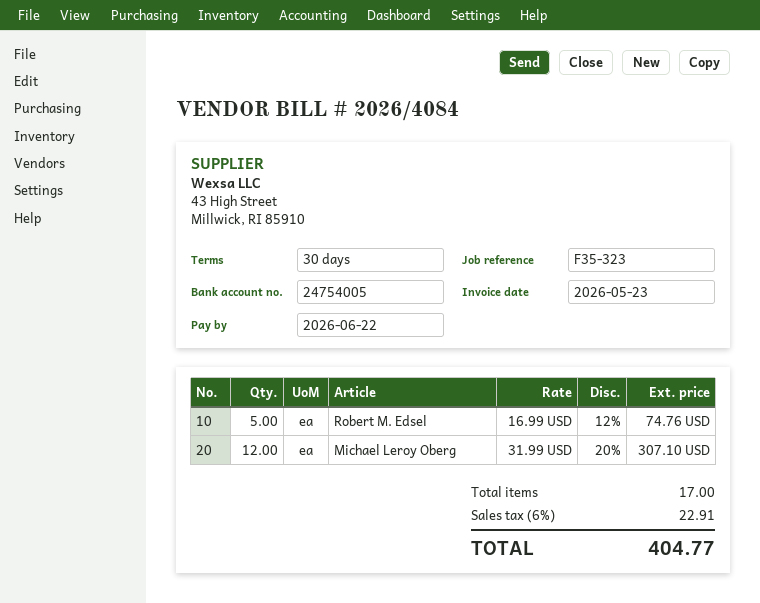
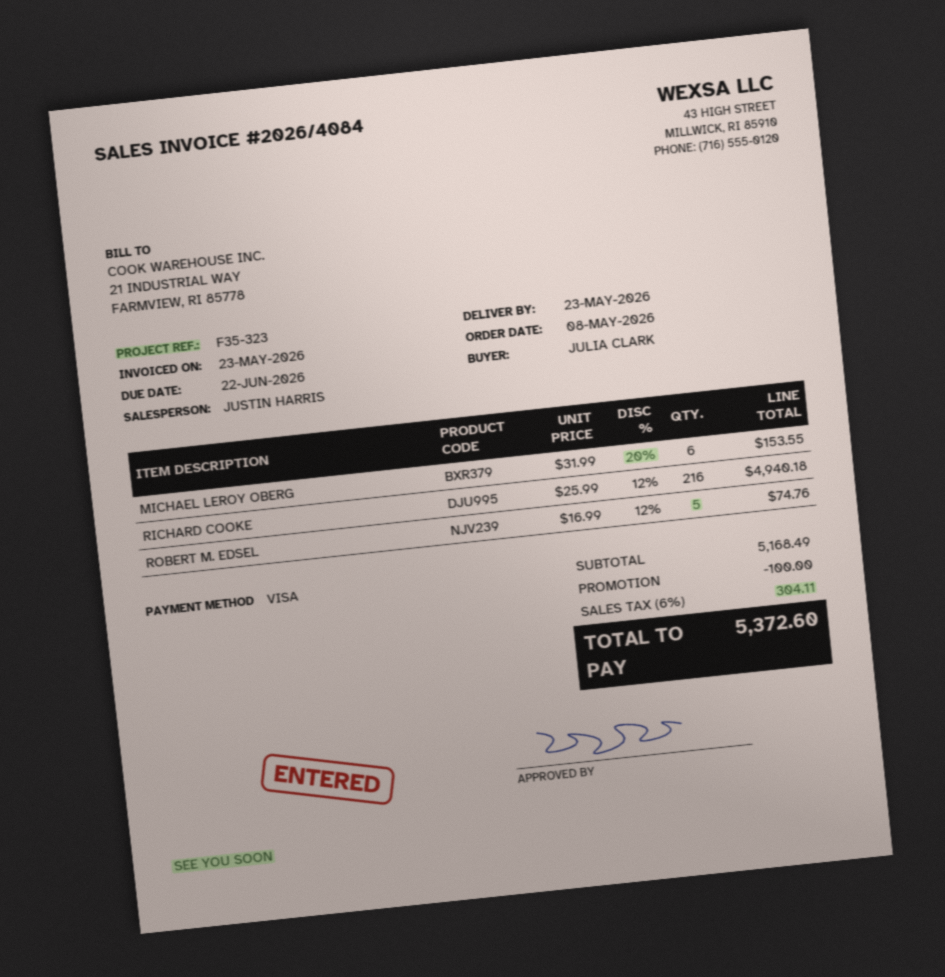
Michael Leroy Oberg: 12 x 31.99 - 20% = 307.10 -> 6 x 31.99 - 20% = 153.55
RICHARD COOKE: none -> 216 x 25.99 - 12% = 4940.18
discount: none -> 100.00
tax: 6% = 22.91 -> 6% = 304.11
total: 404.77 -> 5372.60

